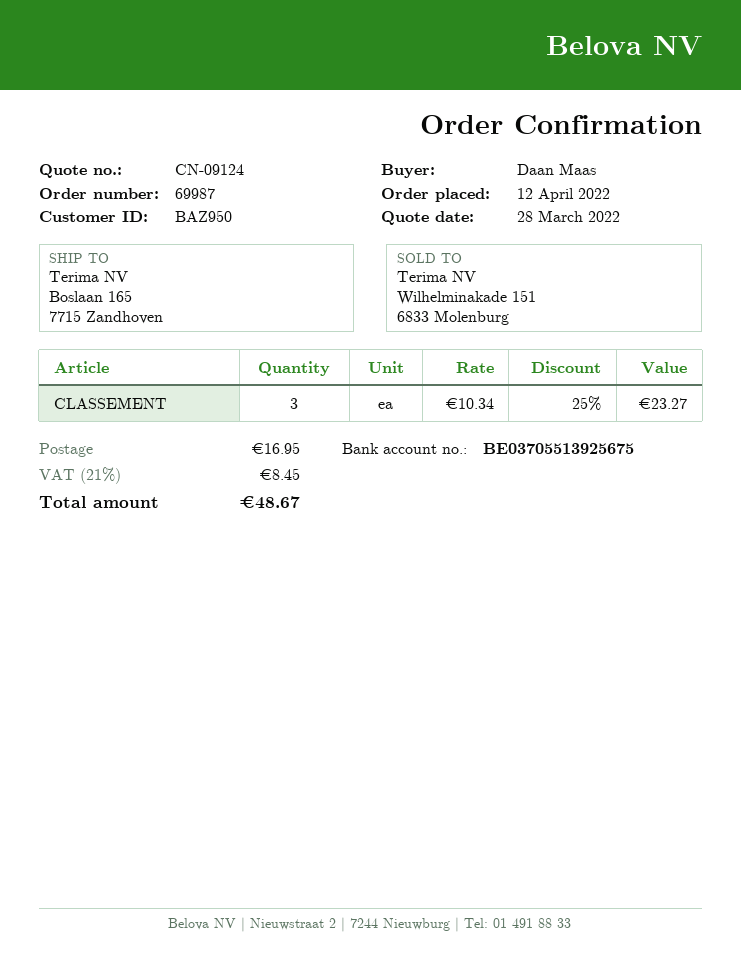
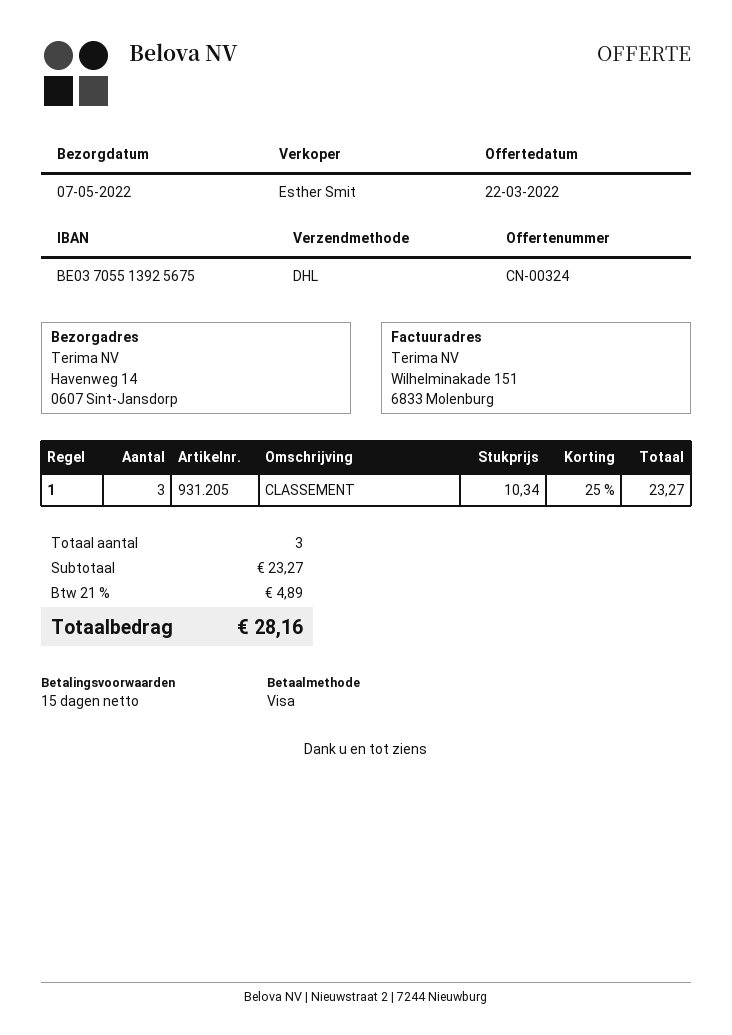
quote number: CN-09124 -> CN-00324
quote date: 2022-03-28 -> 2022-03-22
ship to: Boslaan 165, 7715 Zandhoven -> Havenweg 14, 0607 Sint-Jansdorp
shipping: 16.95 -> none
tax: 21% = 8.45 -> 21% = 4.89
total: 48.67 -> 28.16

